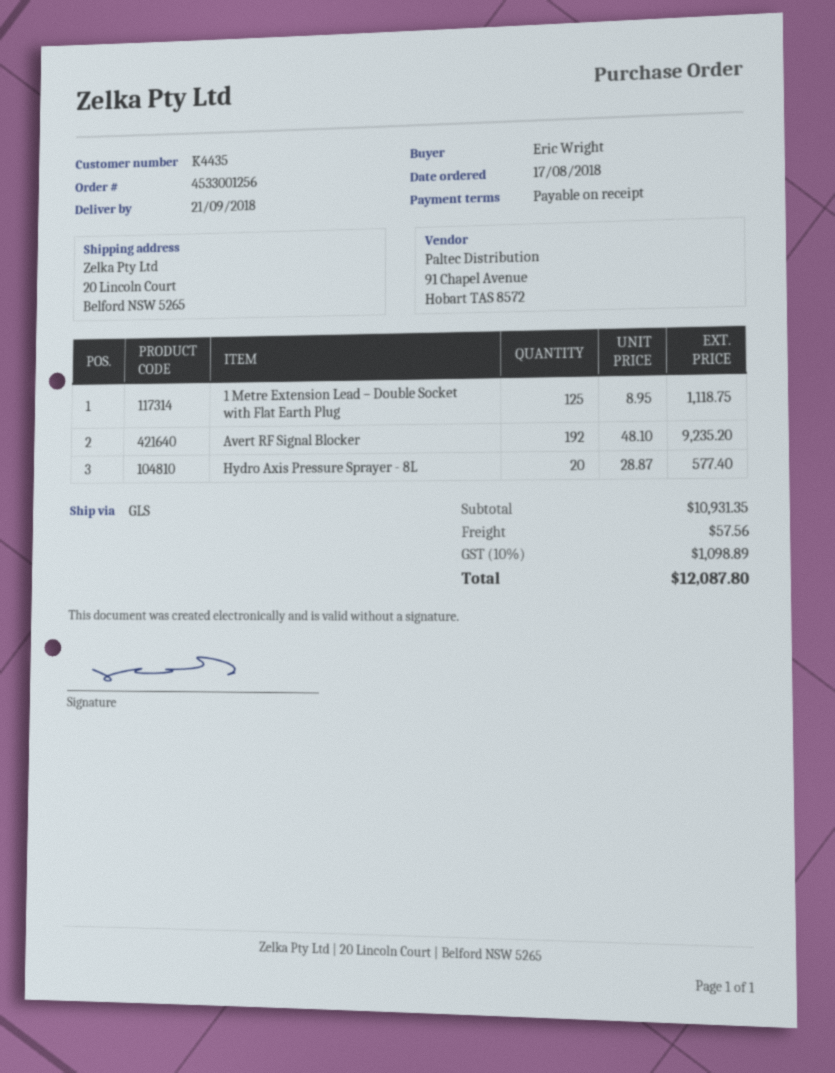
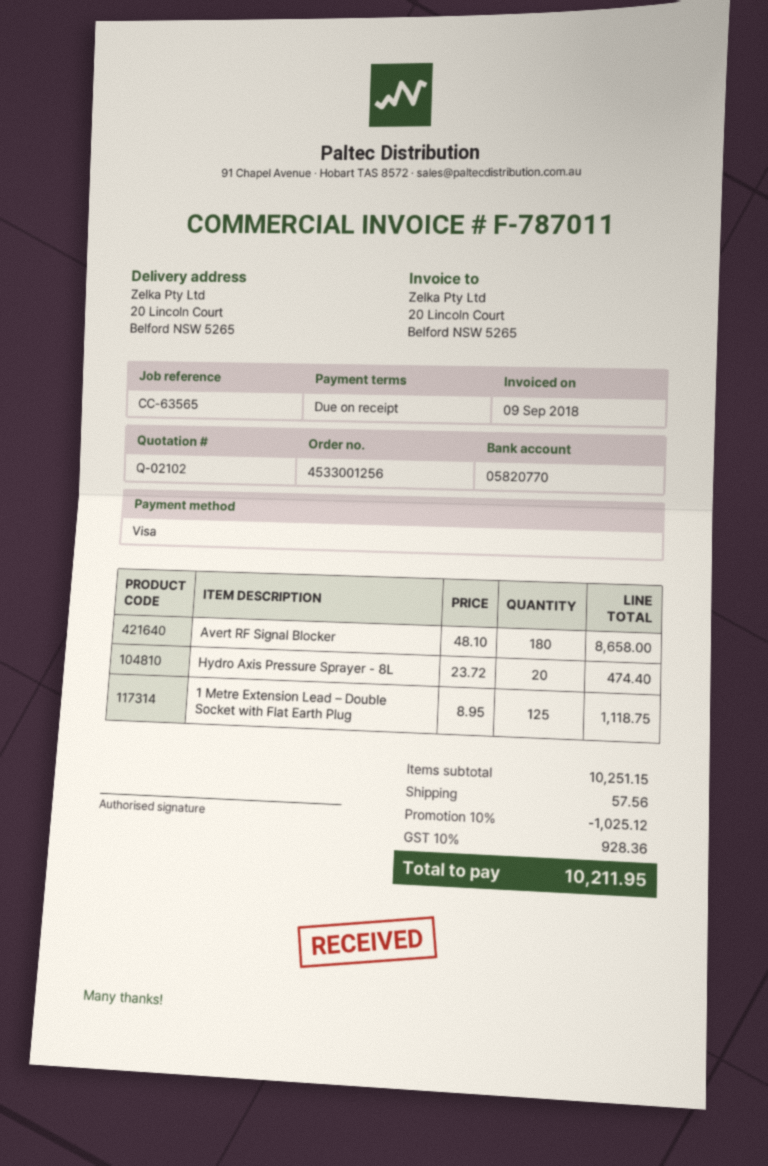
Avert RF Signal Blocker: 192 x 48.10 = 9235.20 -> 180 x 48.10 = 8658.00
Hydro Axis Pressure Sprayer - 8L: 20 x 28.87 = 577.40 -> 20 x 23.72 = 474.40
subtotal: 10931.35 -> 10251.15
discount: none -> 10% = 1025.12
tax: 10% = 1098.89 -> 10% = 928.36
total: 12087.80 -> 10211.95

